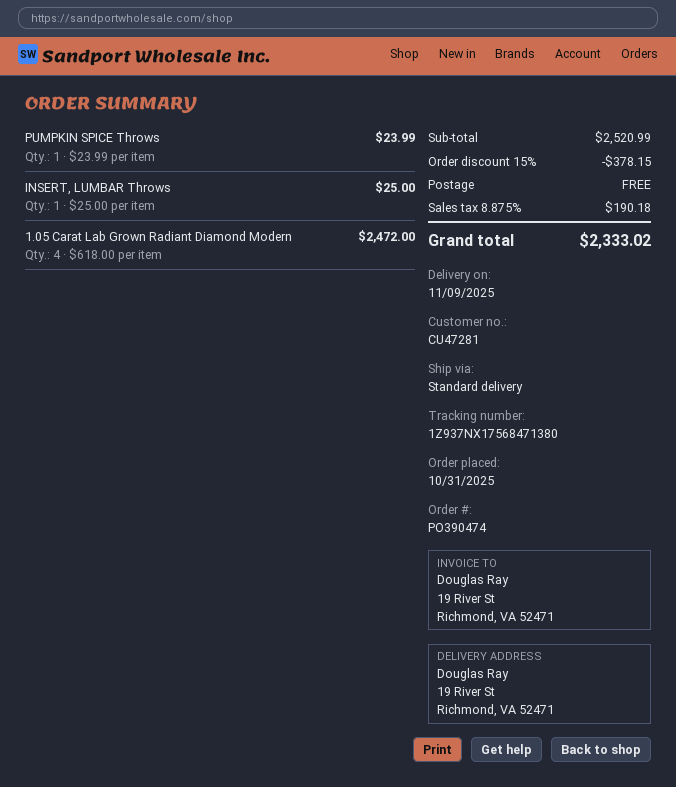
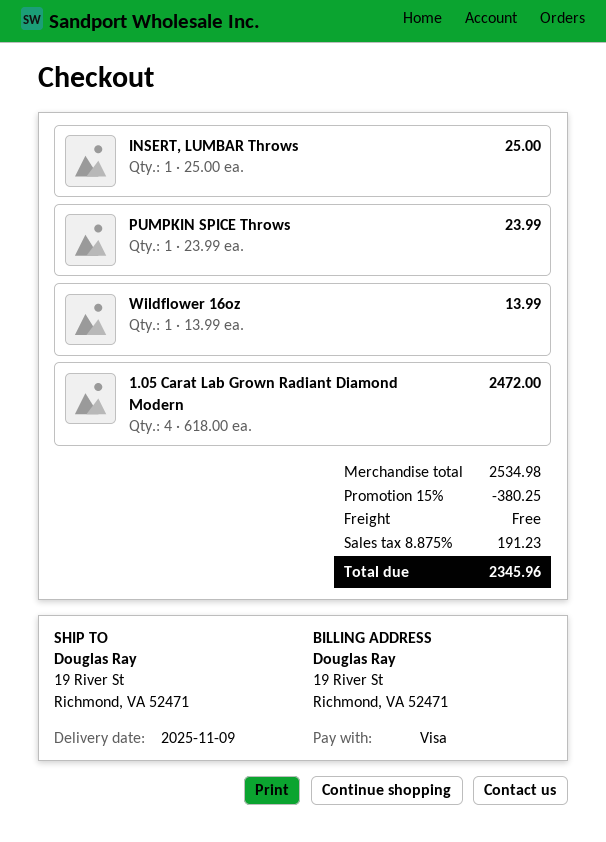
Wildflower 16oz: none -> 1 x 13.99 = 13.99
subtotal: 2520.99 -> 2534.98
discount: 15% = 378.15 -> 15% = 380.25
tax: 8.875% = 190.18 -> 8.875% = 191.23
total: 2333.02 -> 2345.96

